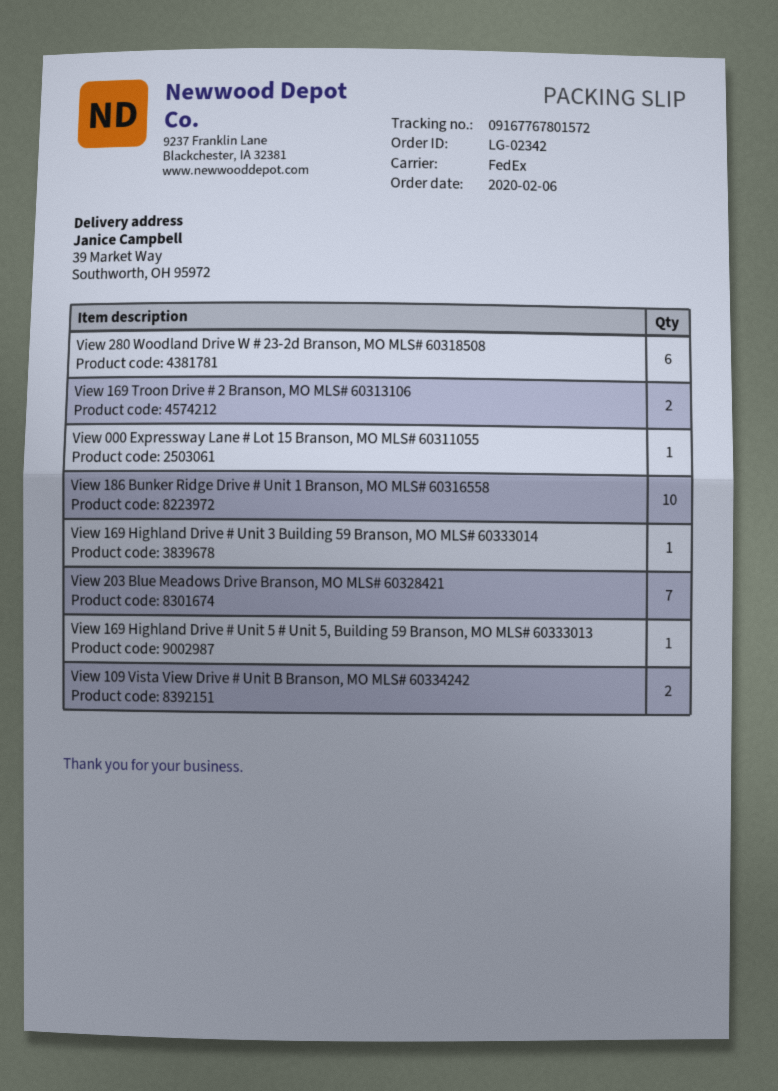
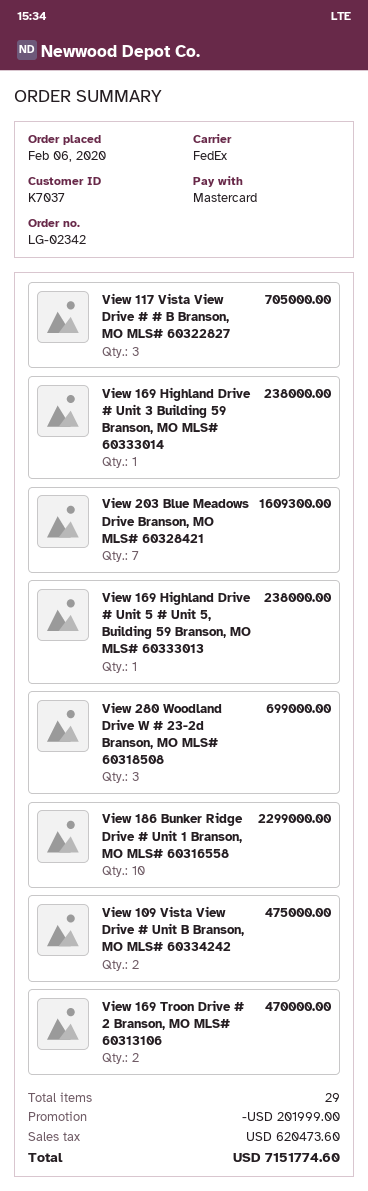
View 280 Woodland Drive W # 23-2d Branson, MO MLS# 60318508: 6 -> 3
View 000 Expressway Lane # Lot 15 Branson, MO MLS# 60311055: 1 -> none
View 117 Vista View Drive # # B Branson, MO MLS# 60322827: none -> 3

